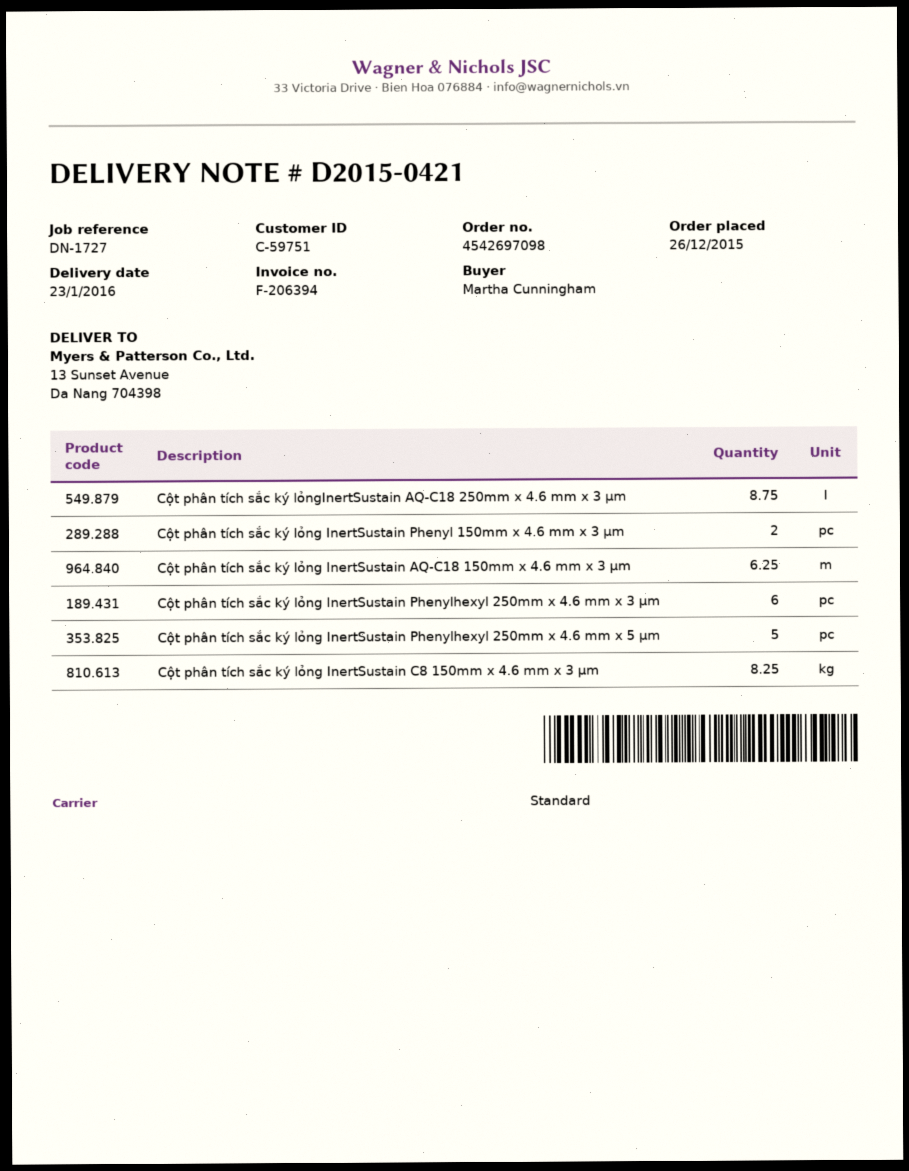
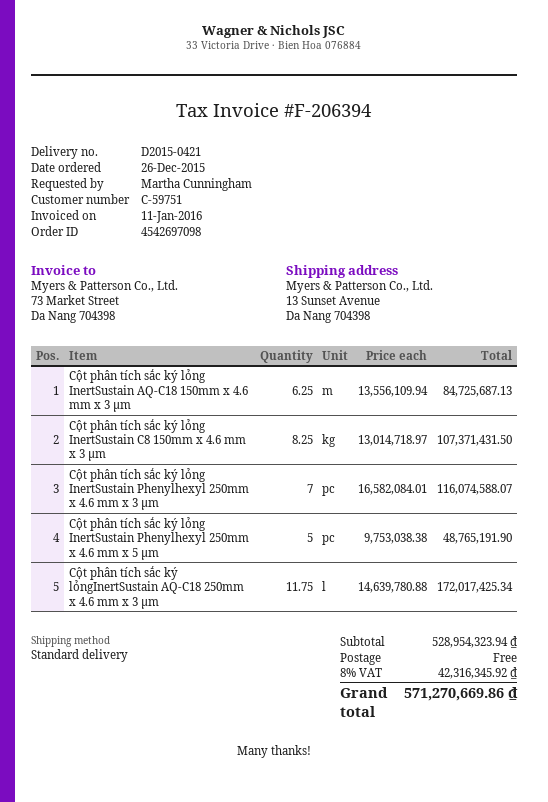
Cột phân tích sắc ký lỏngInertSustain AQ-C18 250mm x 4.6 mm x 3 µm: 8.75 -> 11.75
Cột phân tích sắc ký lỏng InertSustain Phenyl 150mm x 4.6 mm x 3 µm: 2 -> none
Cột phân tích sắc ký lỏng InertSustain Phenylhexyl 250mm x 4.6 mm x 3 µm: 6 -> 7

